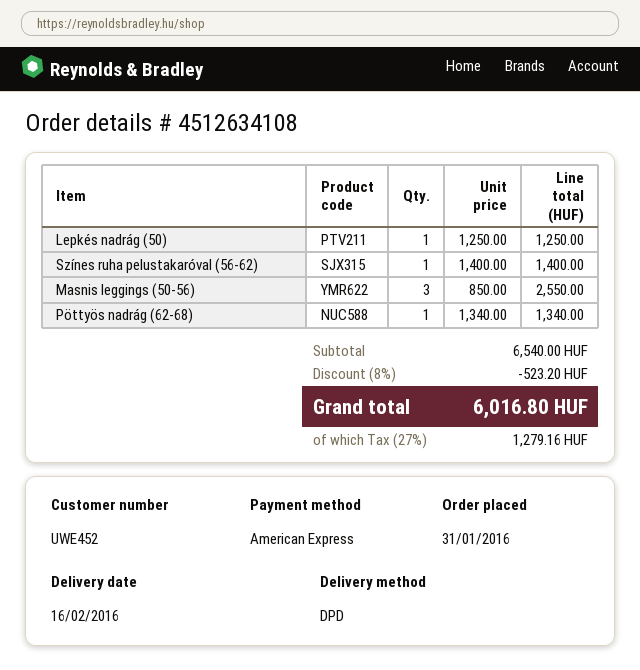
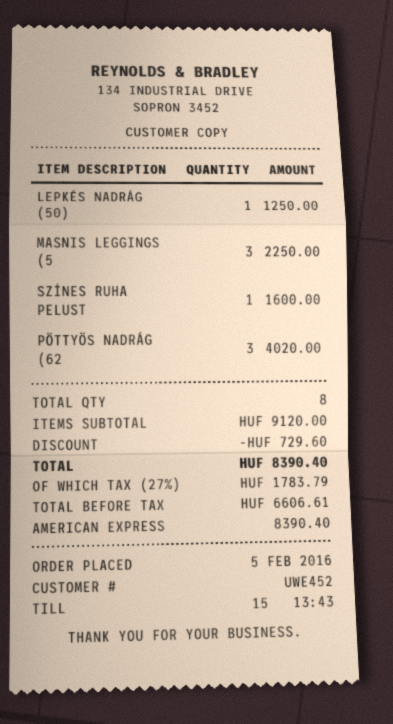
order date: 2016-01-31 -> 2016-02-05
Színes ruha pelustakaróval (56-62): 1 for 1400.00 -> 1 for 1600.00
Masnis leggings (50-56): 3 for 2550.00 -> 3 for 2250.00
Pöttyös nadrág (62-68): 1 for 1340.00 -> 3 for 4020.00
subtotal: 6540.00 -> 9120.00
discount: 523.20 -> 729.60
tax: 27% = 1279.16 -> 27% = 1783.79
total: 6016.80 -> 8390.40

